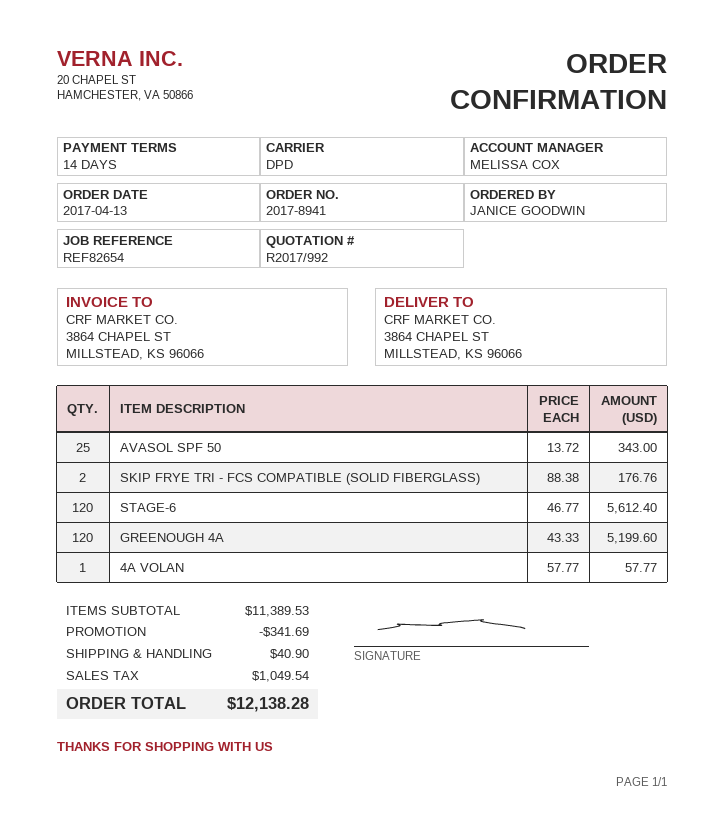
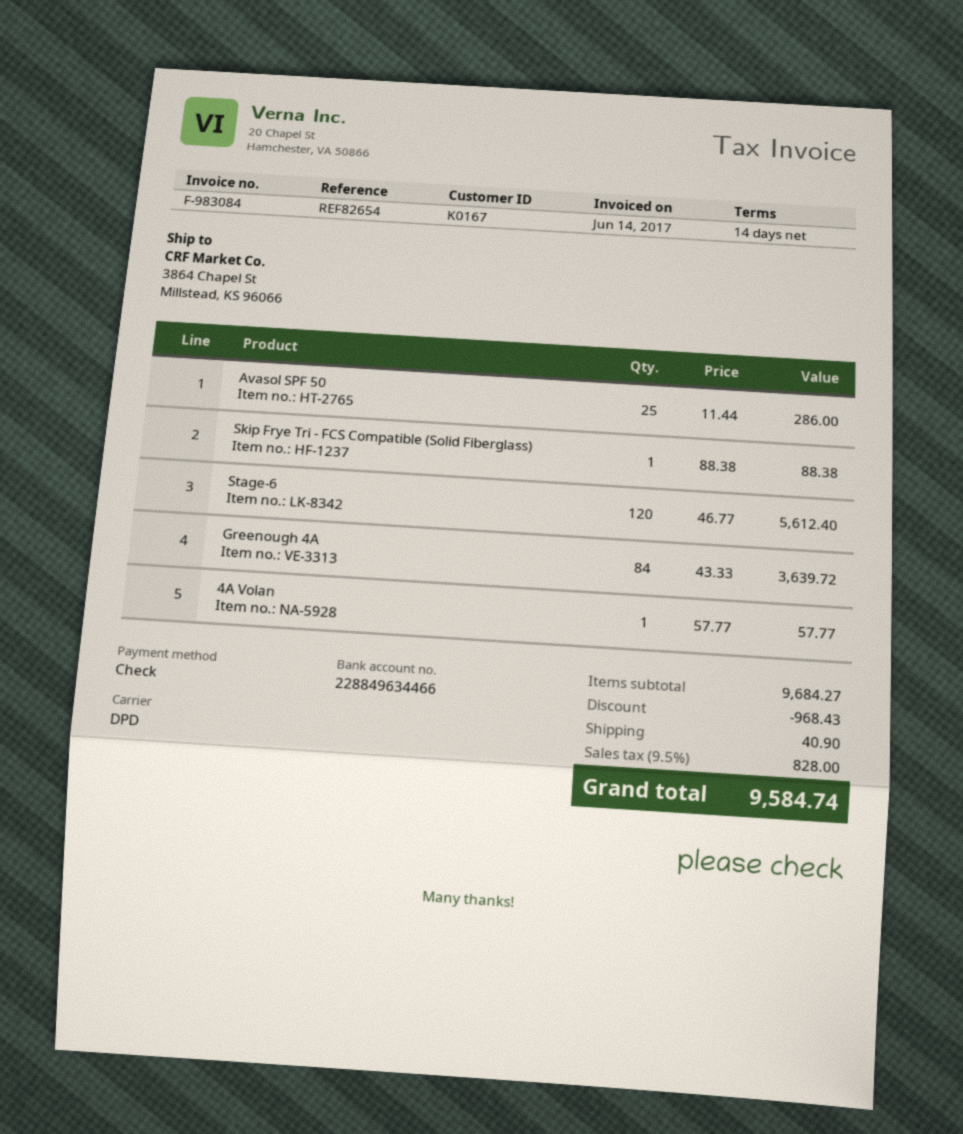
AVASOL SPF 50: 25 x 13.72 = 343.00 -> 25 x 11.44 = 286.00
SKIP FRYE TRI - FCS COMPATIBLE (SOLID FIBERGLASS): 2 x 88.38 = 176.76 -> 1 x 88.38 = 88.38
GREENOUGH 4A: 120 x 43.33 = 5199.60 -> 84 x 43.33 = 3639.72
subtotal: 11389.53 -> 9684.27
discount: 341.69 -> 968.43
tax: 1049.54 -> 828.00
total: 12138.28 -> 9584.74

